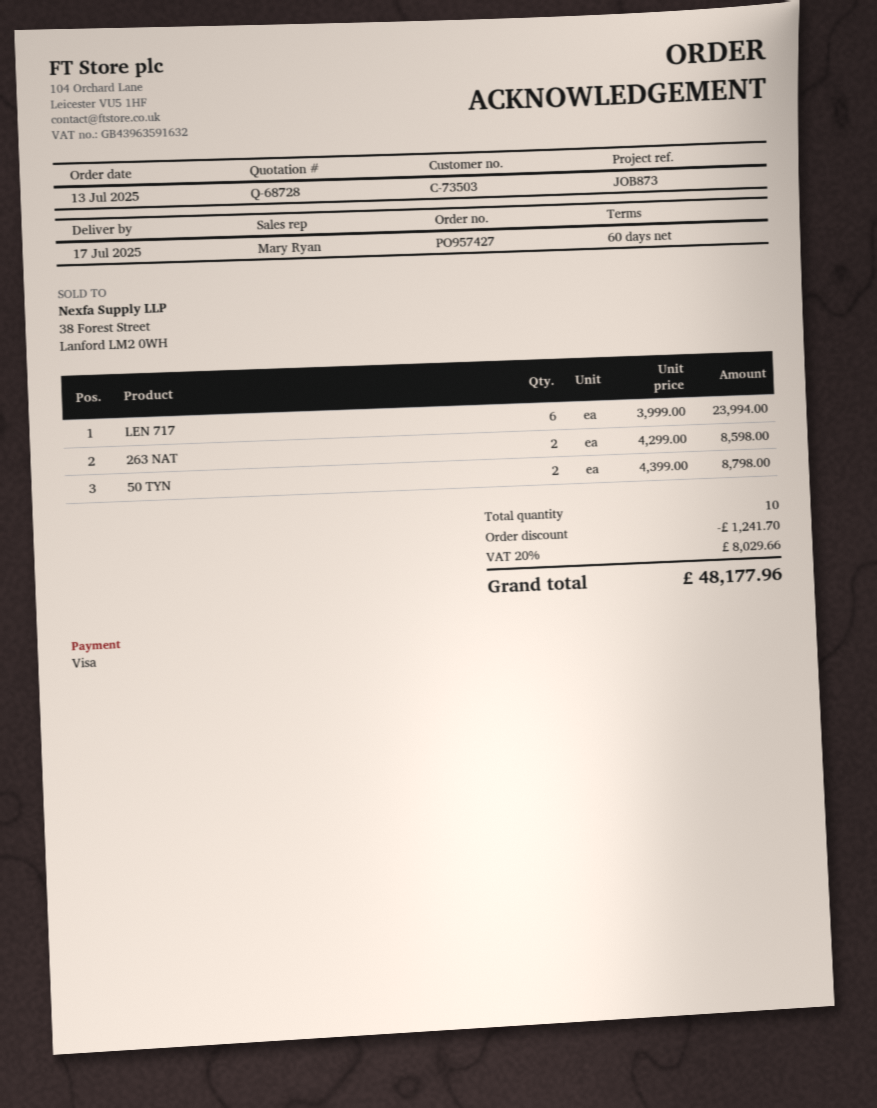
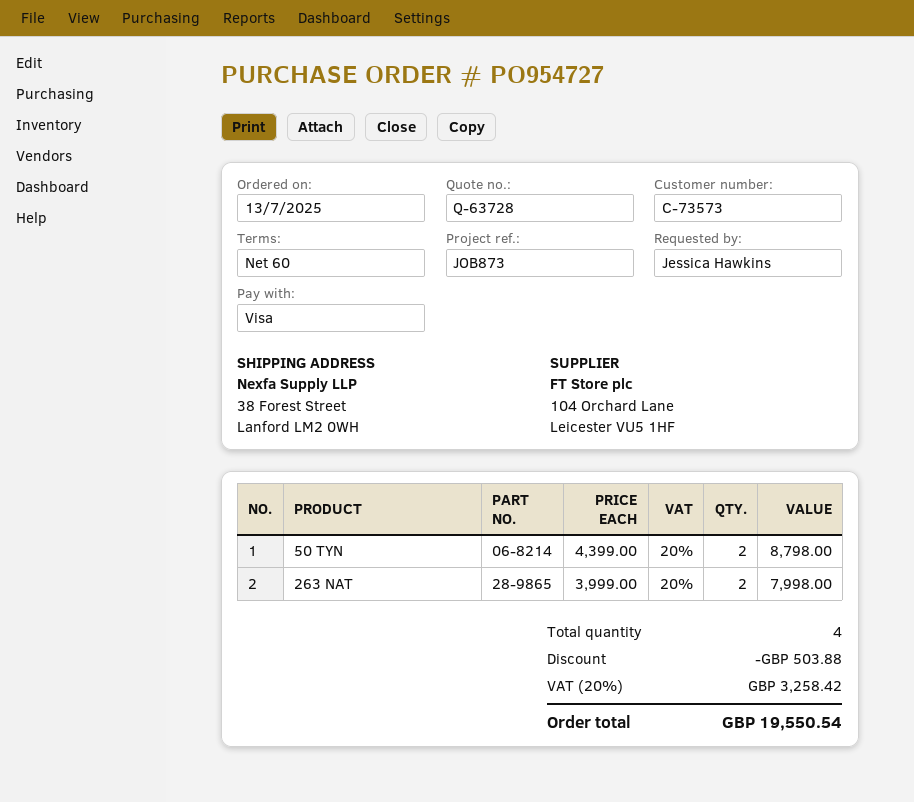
quote number: Q-68728 -> Q-63728
order number: PO957427 -> PO954727
customer number: C-73503 -> C-73573
LEN 717: 6 x 3999.00 = 23994.00 -> none
263 NAT: 2 x 4299.00 = 8598.00 -> 2 x 3999.00 = 7998.00
total quantity: 10 -> 4
discount: 1241.70 -> 503.88
tax: 20% = 8029.66 -> 20% = 3258.42
total: 48177.96 -> 19550.54

